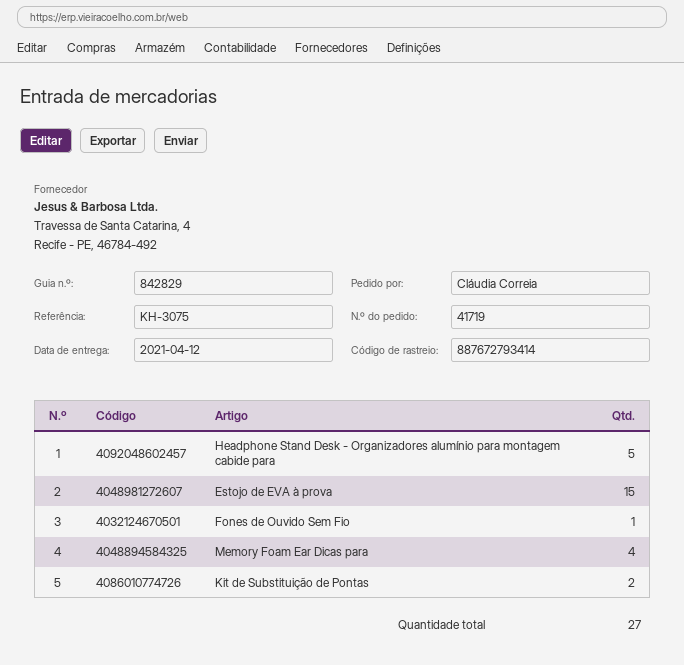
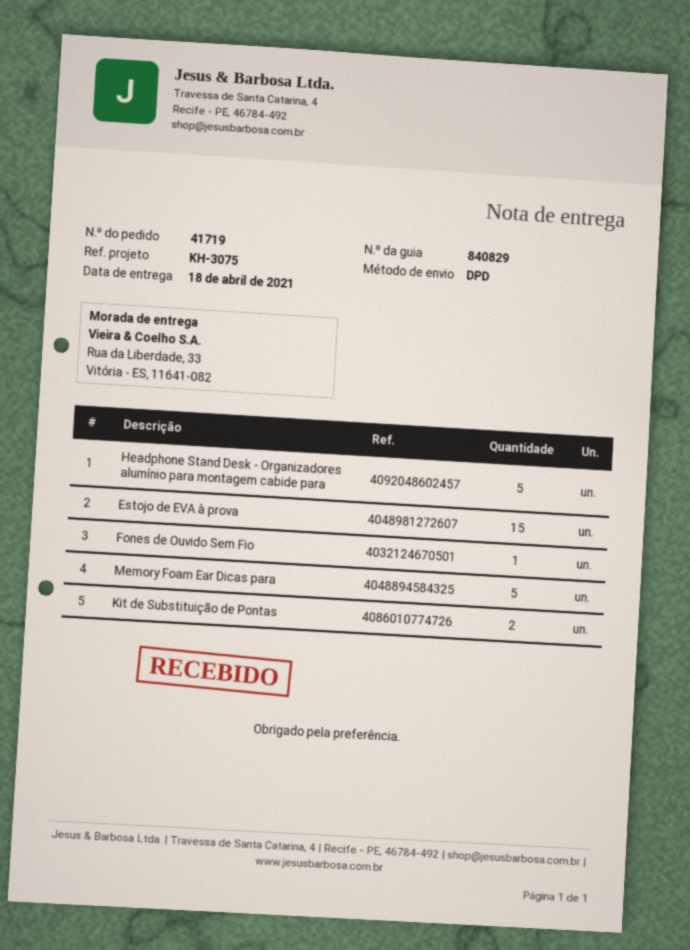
delivery note number: 842829 -> 840829
delivery date: 2021-04-12 -> 2021-04-18
Memory Foam Ear Dicas para: 4 -> 5

